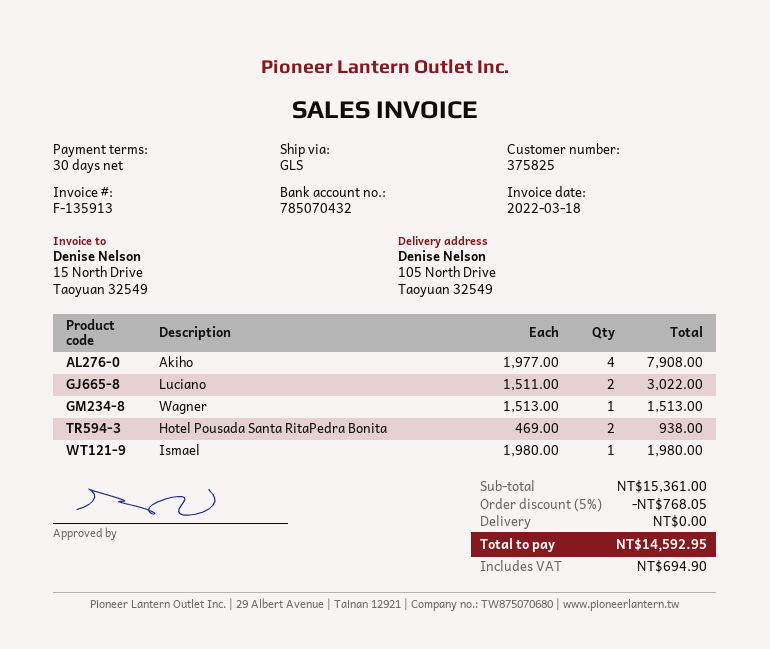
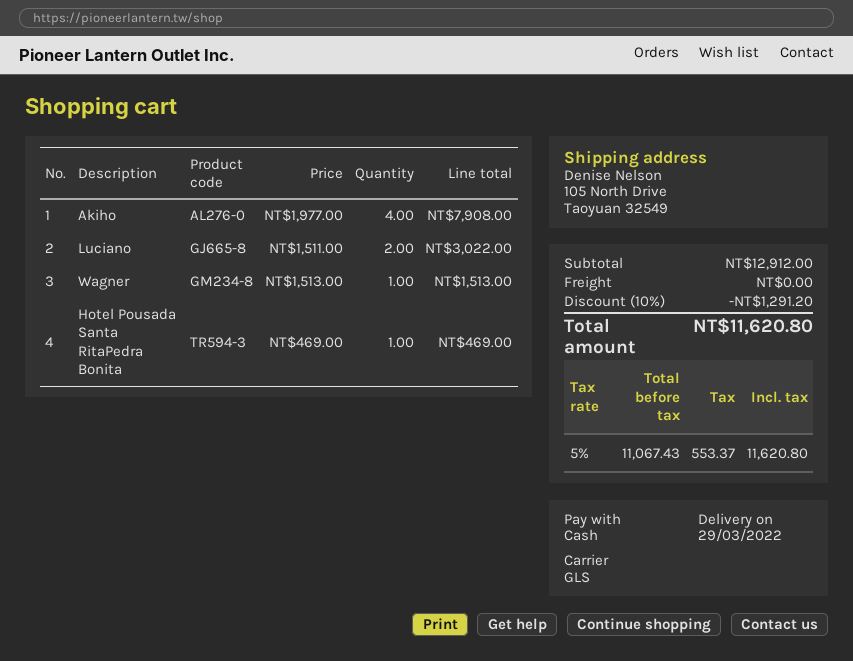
Hotel Pousada Santa RitaPedra Bonita: 2 x 469.00 = 938.00 -> 1 x 469.00 = 469.00
Ismael: 1 x 1980.00 = 1980.00 -> none
subtotal: 15361.00 -> 12912.00
discount: 5% = 768.05 -> 10% = 1291.20
tax: 694.90 -> 553.37
total: 14592.95 -> 11620.80

